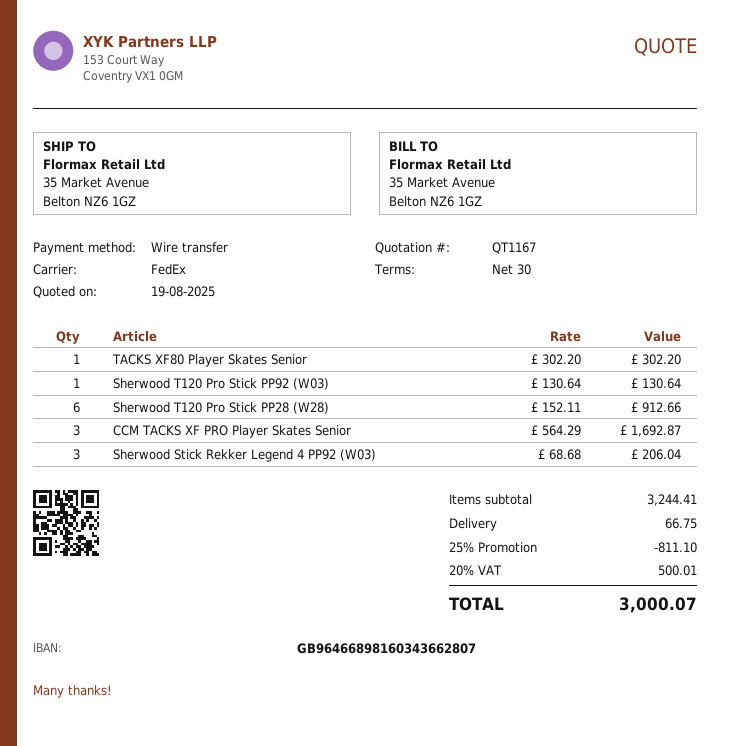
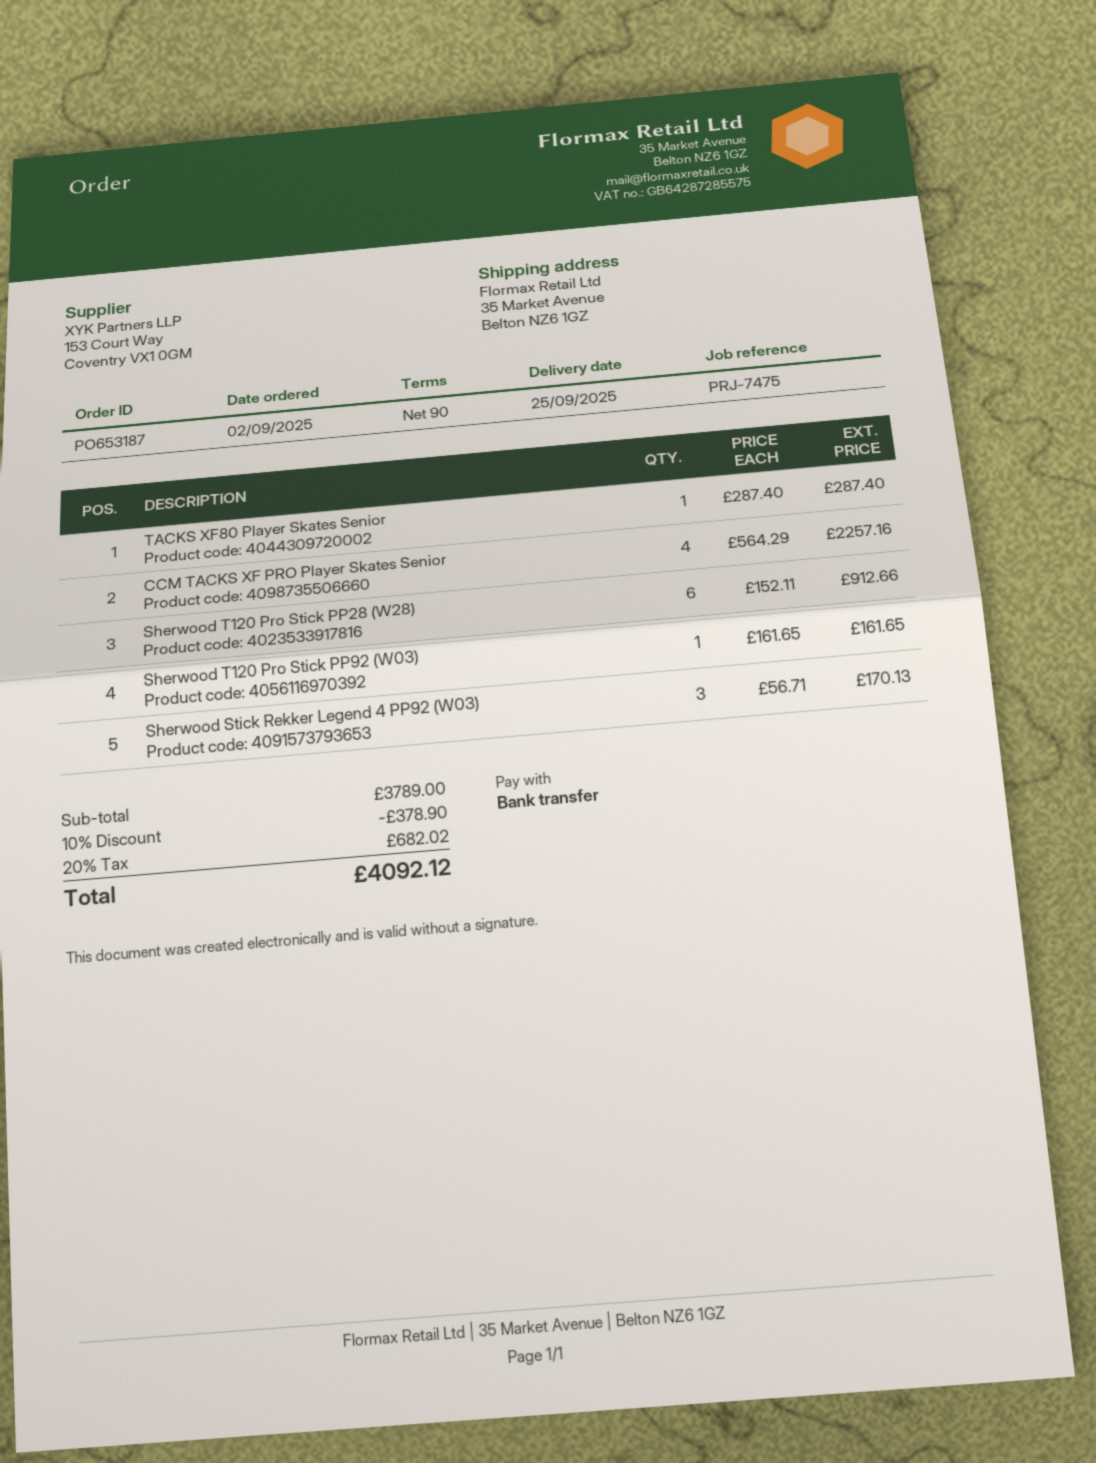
payment terms: 30 days -> 90 days
TACKS XF80 Player Skates Senior: 1 x 302.20 = 302.20 -> 1 x 287.40 = 287.40
Sherwood T120 Pro Stick PP92 (W03): 1 x 130.64 = 130.64 -> 1 x 161.65 = 161.65
CCM TACKS XF PRO Player Skates Senior: 3 x 564.29 = 1692.87 -> 4 x 564.29 = 2257.16
Sherwood Stick Rekker Legend 4 PP92 (W03): 3 x 68.68 = 206.04 -> 3 x 56.71 = 170.13
subtotal: 3244.41 -> 3789.00
discount: 25% = 811.10 -> 10% = 378.90
shipping: 66.75 -> none
tax: 20% = 500.01 -> 20% = 682.02
total: 3000.07 -> 4092.12

